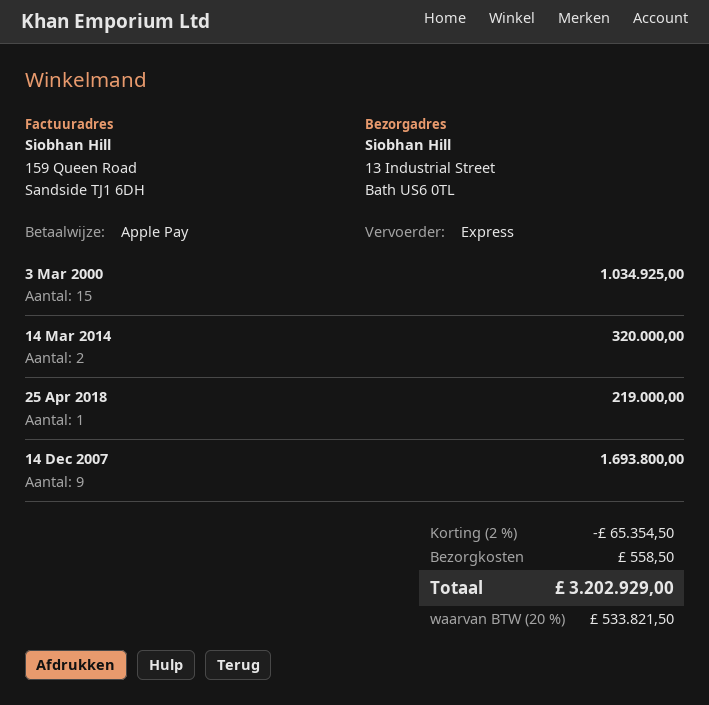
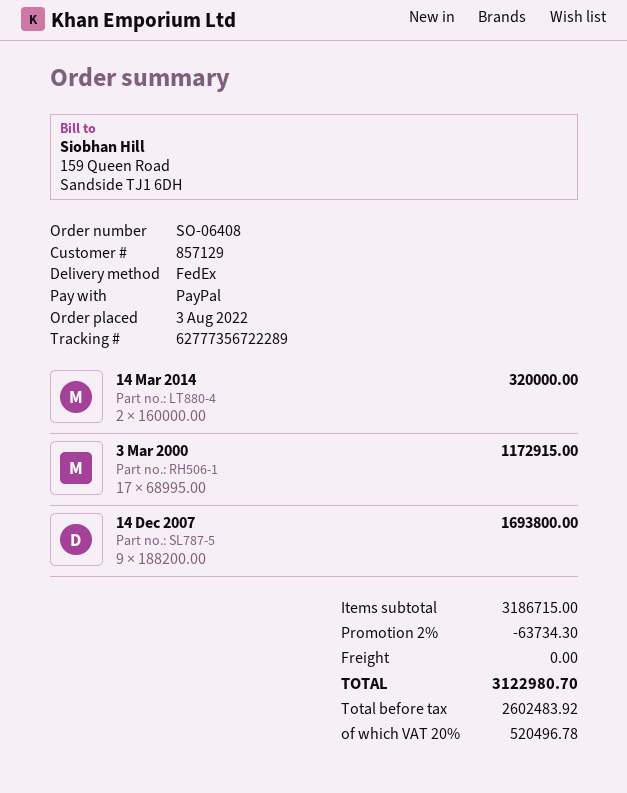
payment method: Apple Pay -> PayPal
shipping method: express -> FedEx
3 Mar 2000: 15 for 1034925.00 -> 17 for 1172915.00
25 Apr 2018: 1 for 219000.00 -> none
discount: 2% = 65354.50 -> 2% = 63734.30
shipping: 558.50 -> 0.00
tax: 20% = 533821.50 -> 20% = 520496.78
total: 3202929.00 -> 3122980.70

